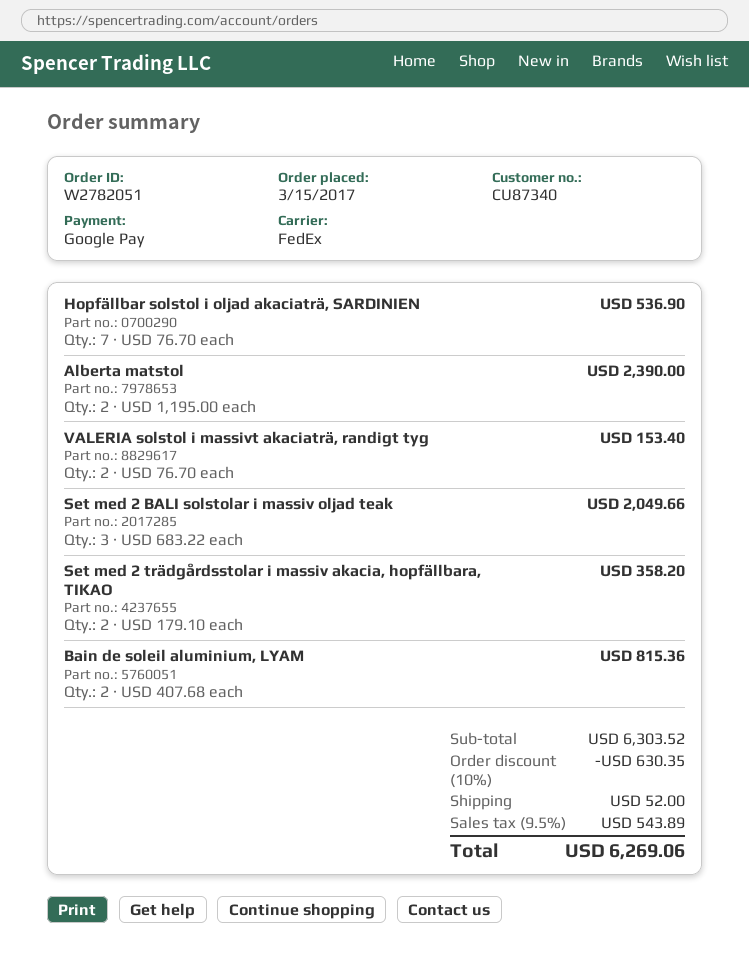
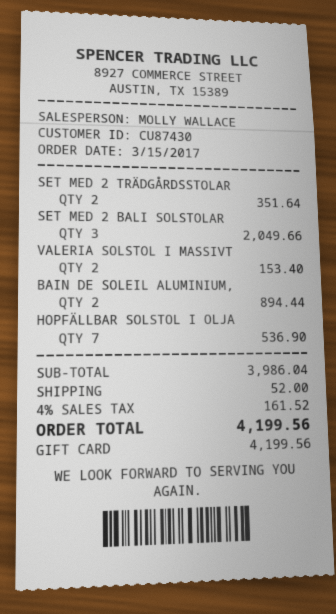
customer number: CU87340 -> CU87430
payment method: Google Pay -> gift card
Alberta matstol: 2 for 2390.00 -> none
Set med 2 trädgårdsstolar i massiv akacia, hopfällbara, TIKAO: 2 for 358.20 -> 2 for 351.64
Bain de soleil aluminium, LYAM: 2 for 815.36 -> 2 for 894.44
subtotal: 6303.52 -> 3986.04
discount: 10% = 630.35 -> none
tax: 9.5% = 543.89 -> 4% = 161.52
total: 6269.06 -> 4199.56

